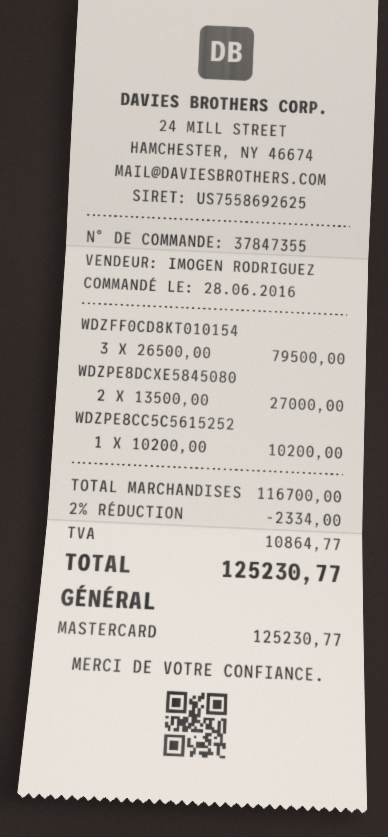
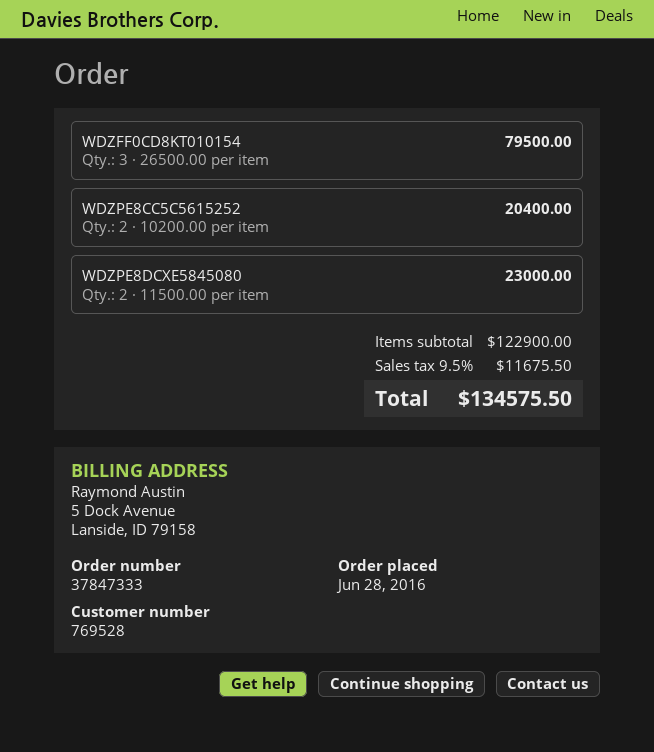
order number: 37847355 -> 37847333
WDZPE8DCXE5845080: 2 x 13500.00 = 27000.00 -> 2 x 11500.00 = 23000.00
WDZPE8CC5C5615252: 1 x 10200.00 = 10200.00 -> 2 x 10200.00 = 20400.00
subtotal: 116700.00 -> 122900.00
discount: 2% = 2334.00 -> none
tax: 10864.77 -> 11675.50
total: 125230.77 -> 134575.50

